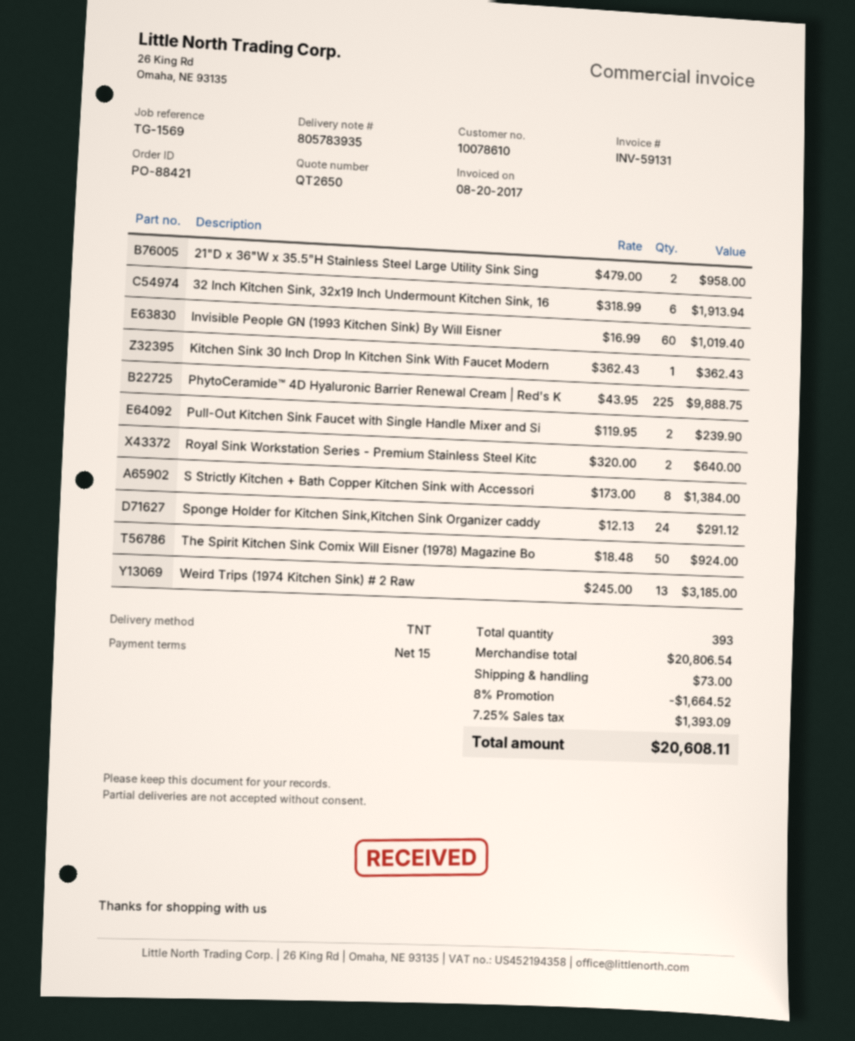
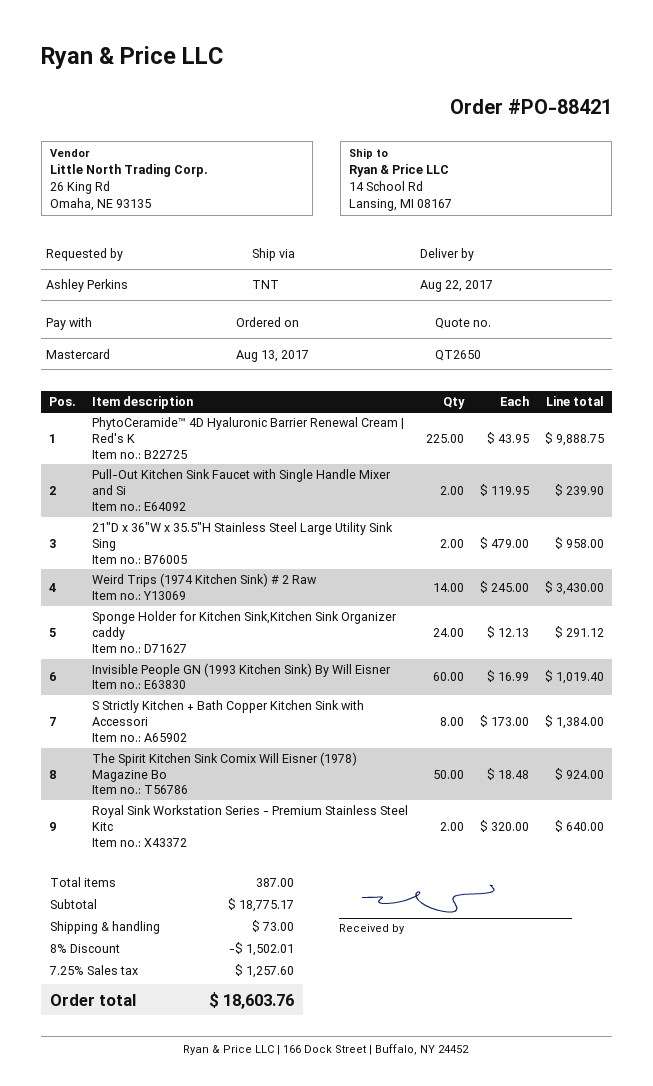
32 Inch Kitchen Sink, 32x19 Inch Undermount Kitchen Sink, 16: 6 x 318.99 = 1913.94 -> none
Kitchen Sink 30 Inch Drop In Kitchen Sink With Faucet Modern: 1 x 362.43 = 362.43 -> none
Weird Trips (1974 Kitchen Sink) # 2 Raw: 13 x 245.00 = 3185.00 -> 14 x 245.00 = 3430.00
total quantity: 393 -> 387
subtotal: 20806.54 -> 18775.17
discount: 8% = 1664.52 -> 8% = 1502.01
tax: 7.25% = 1393.09 -> 7.25% = 1257.60
total: 20608.11 -> 18603.76

